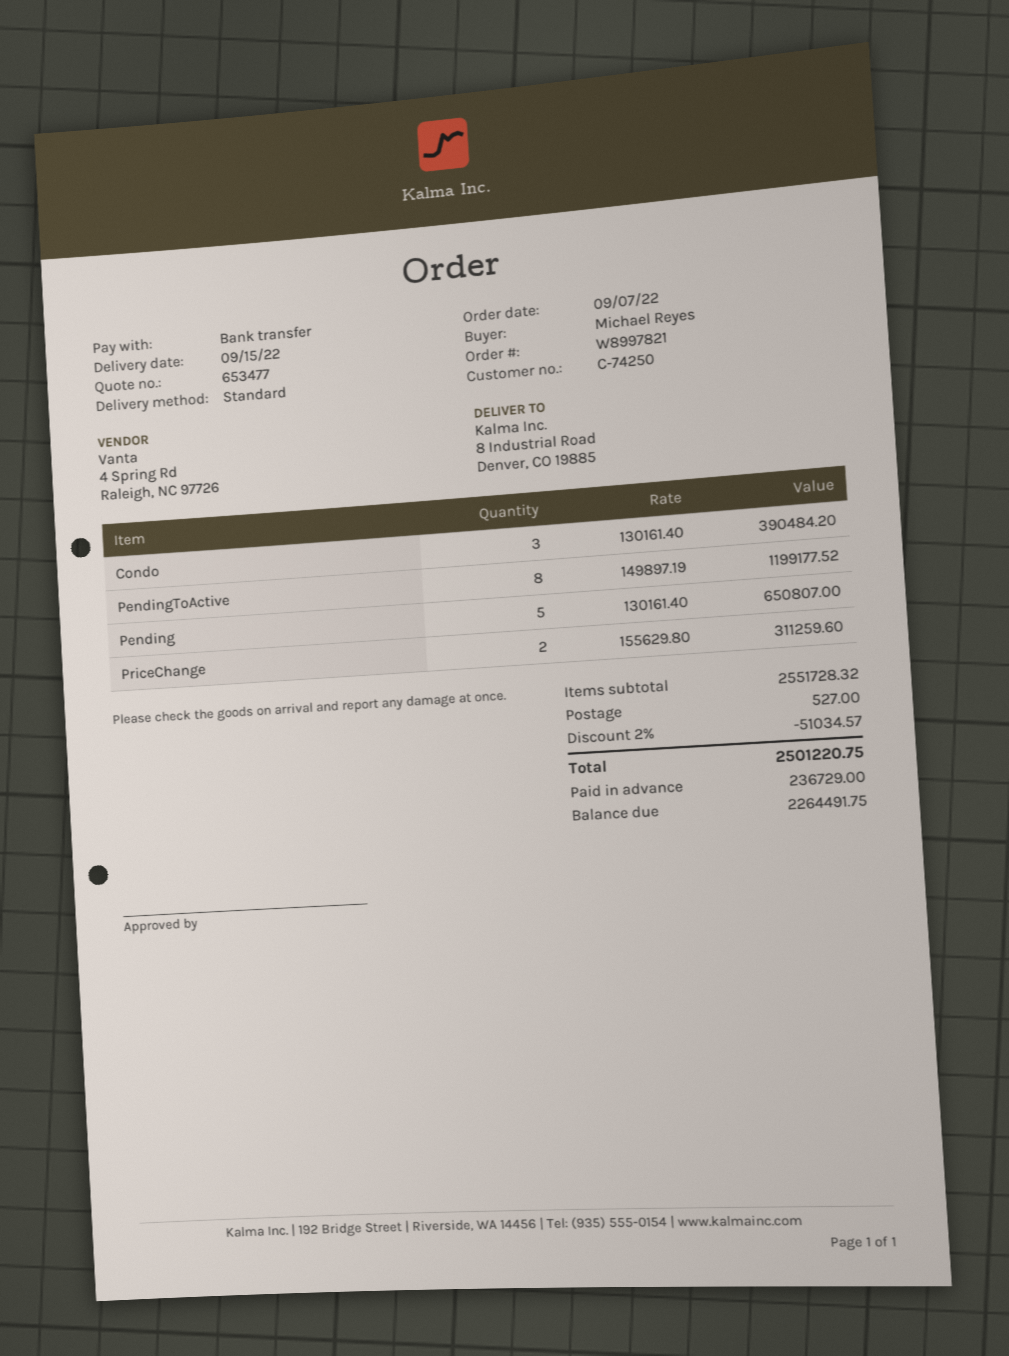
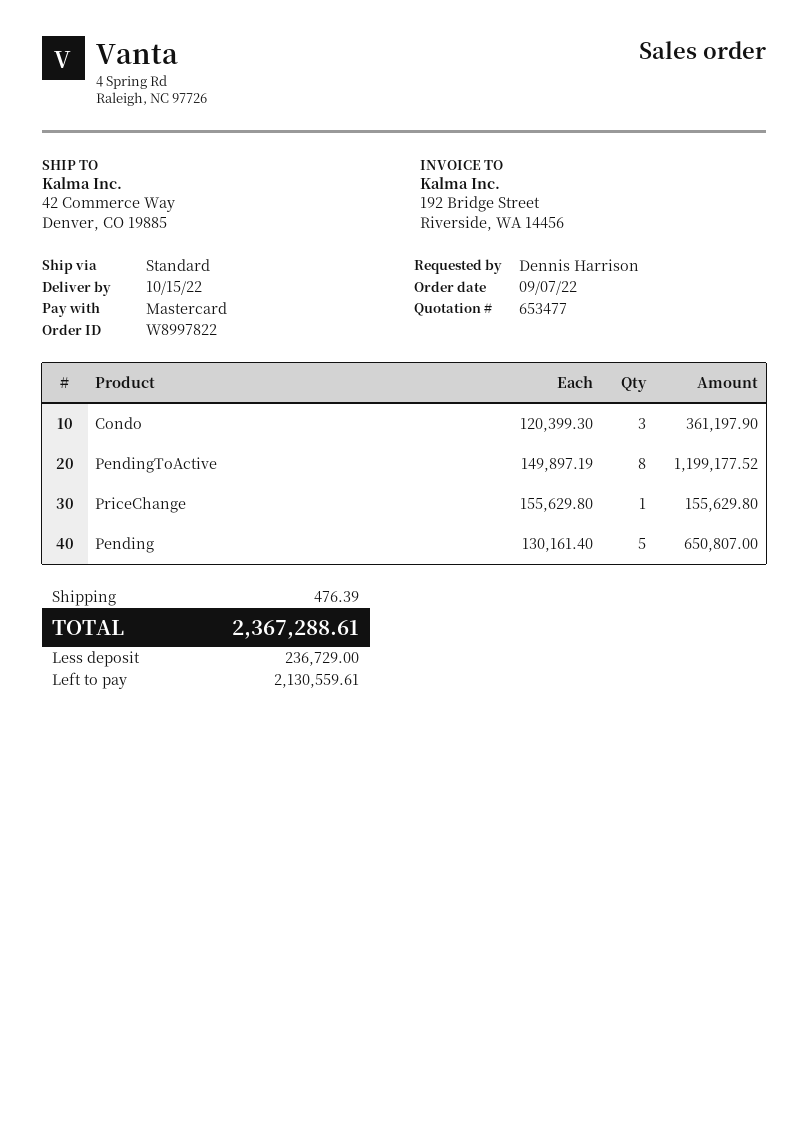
order number: W8997821 -> W8997822
delivery date: 2022-09-15 -> 2022-10-15
ordered by: Michael Reyes -> Dennis Harrison
payment method: bank transfer -> Mastercard
ship to: 8 Industrial Road, Denver, CO 19885 -> 42 Commerce Way, Denver, CO 19885
Condo: 3 x 130161.40 = 390484.20 -> 3 x 120399.30 = 361197.90
PriceChange: 2 x 155629.80 = 311259.60 -> 1 x 155629.80 = 155629.80
discount: 2% = 51034.57 -> none
shipping: 527.00 -> 476.39
total: 2501220.75 -> 2367288.61
balance: 2264491.75 -> 2130559.61

